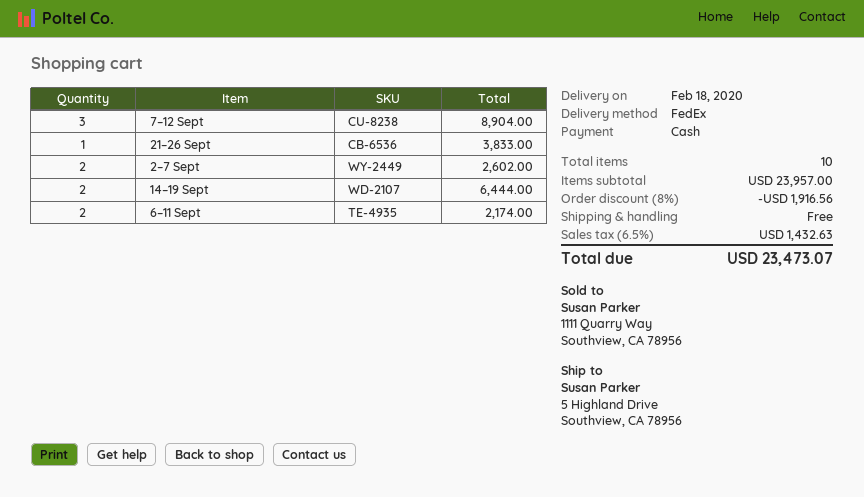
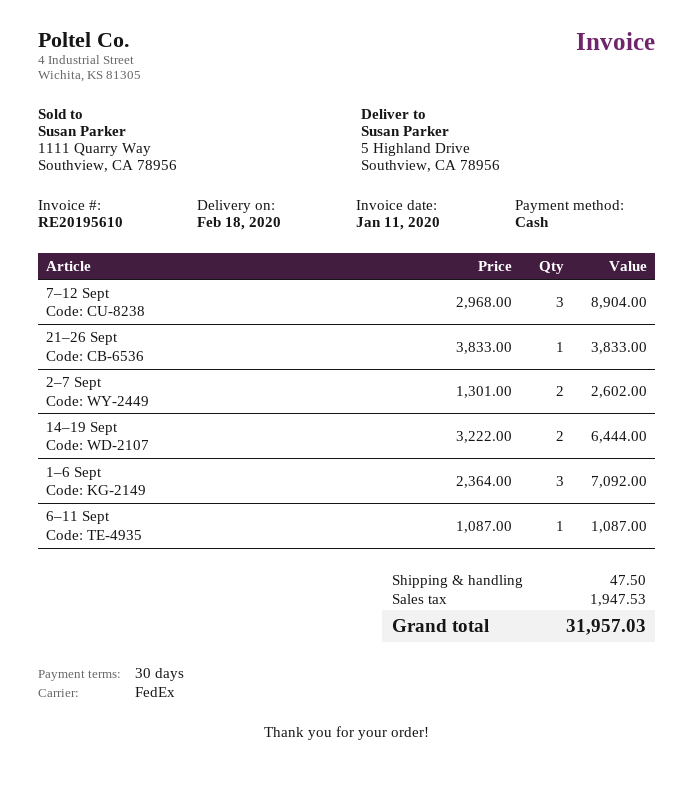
6–11 Sept: 2 for 2174.00 -> 1 for 1087.00
1–6 Sept: none -> 3 for 7092.00
discount: 8% = 1916.56 -> none
shipping: 0.00 -> 47.50
tax: 1432.63 -> 1947.53
total: 23473.07 -> 31957.03

